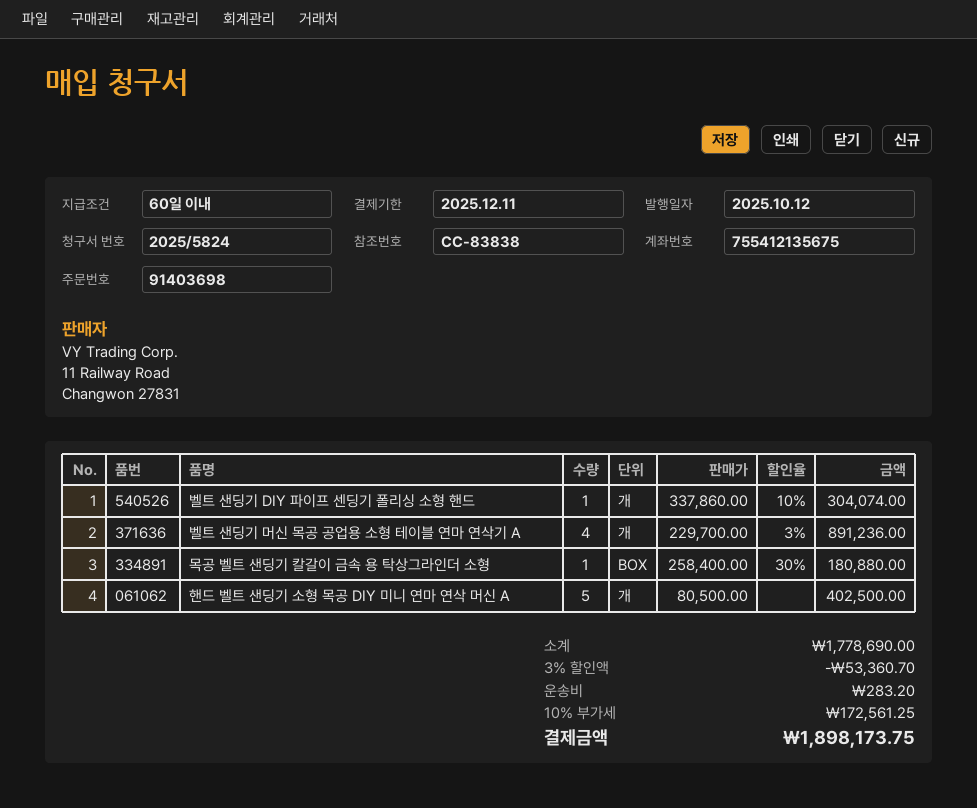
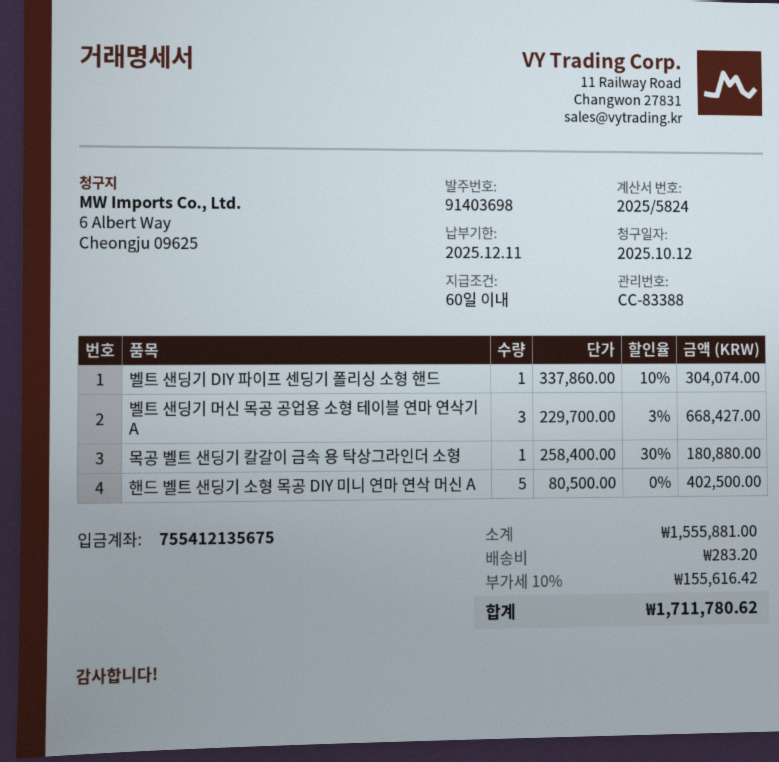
reference: CC-83838 -> CC-83388
벨트 샌딩기 머신 목공 공업용 소형 테이블 연마 연삭기 A: 4 x 229700.00 - 3% = 891236.00 -> 3 x 229700.00 - 3% = 668427.00
subtotal: 1778690.00 -> 1555881.00
discount: 3% = 53360.70 -> none
tax: 10% = 172561.25 -> 10% = 155616.42
total: 1898173.75 -> 1711780.62

